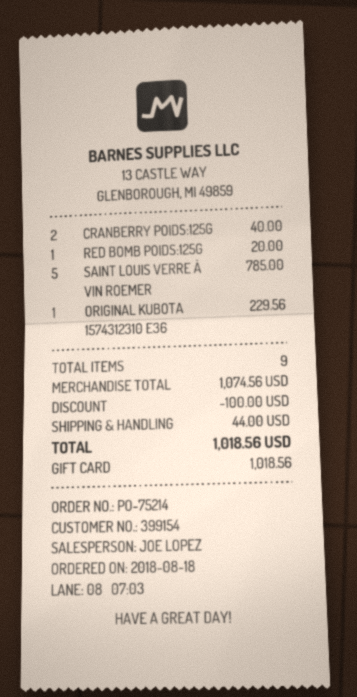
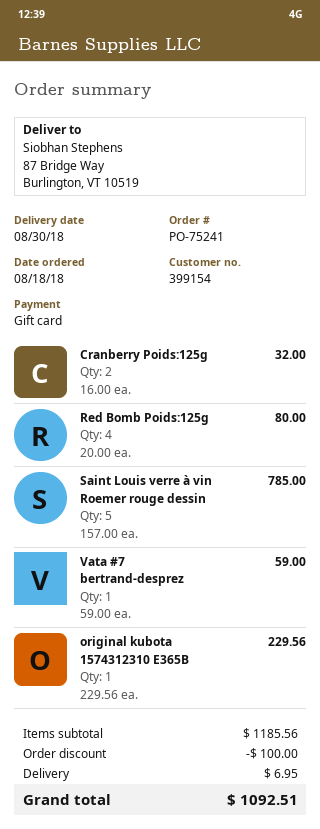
order number: PO-75214 -> PO-75241
CRANBERRY POIDS:125G: 2 for 40.00 -> 2 for 32.00
RED BOMB POIDS:125G: 1 for 20.00 -> 4 for 80.00
Vata #7 bertrand-desprez: none -> 1 for 59.00
subtotal: 1074.56 -> 1185.56
shipping: 44.00 -> 6.95
total: 1018.56 -> 1092.51

